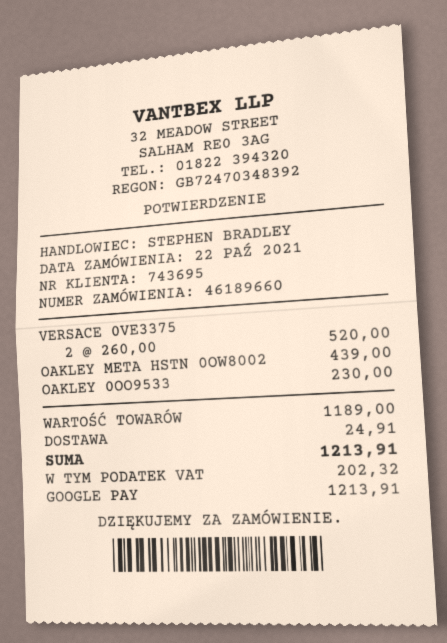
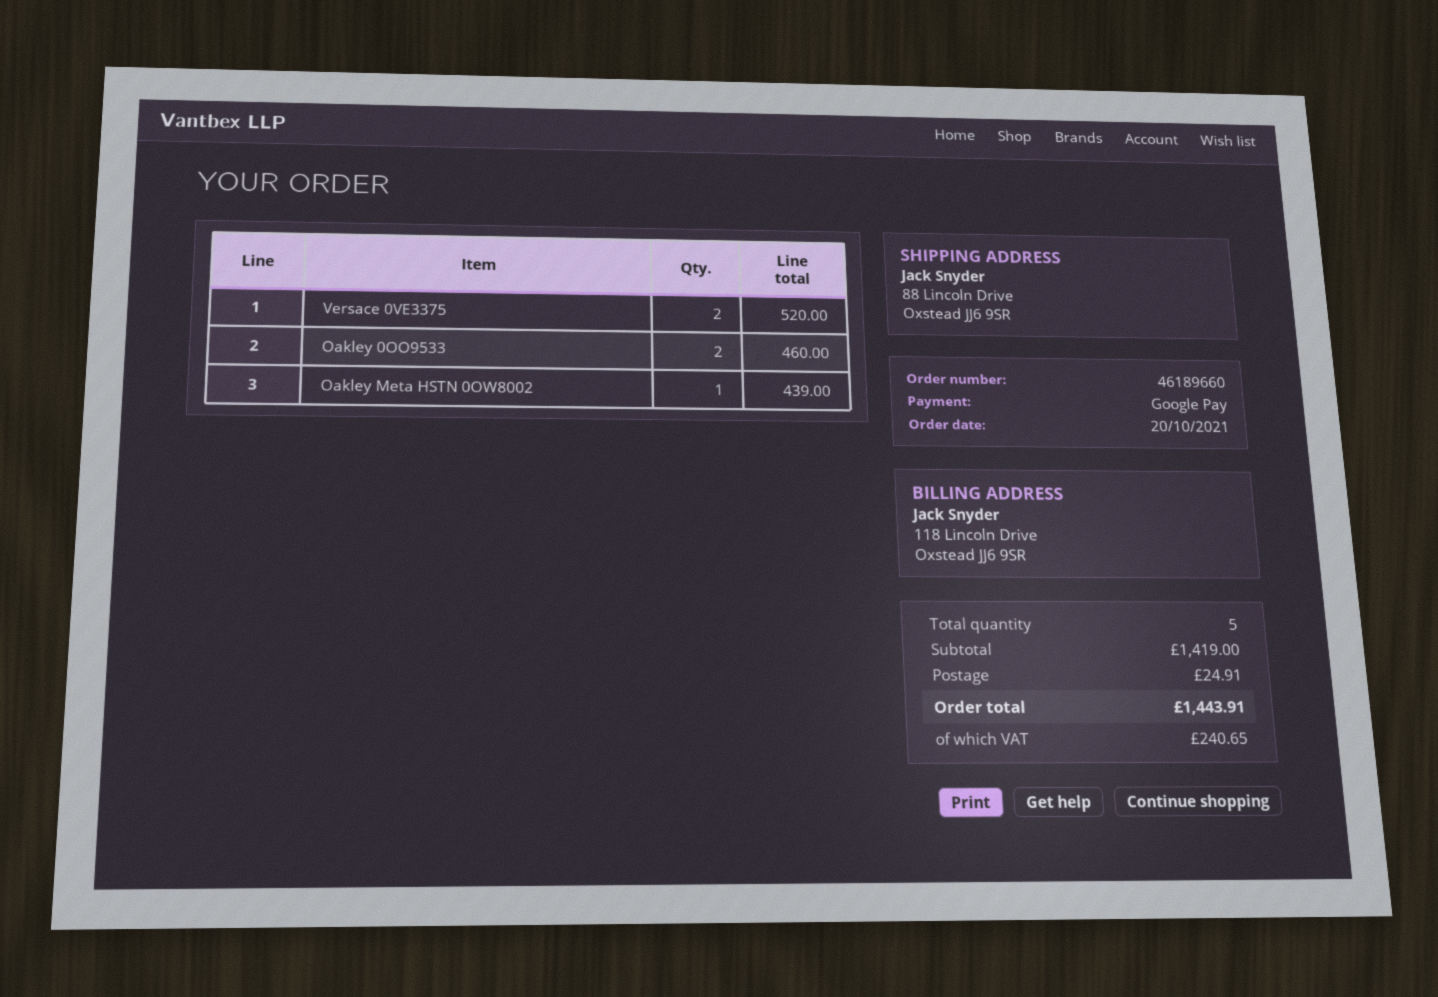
order date: 2021-10-22 -> 2021-10-20
OAKLEY 0OO9533: 1 for 230.00 -> 2 for 460.00
subtotal: 1189.00 -> 1419.00
tax: 202.32 -> 240.65
total: 1213.91 -> 1443.91

